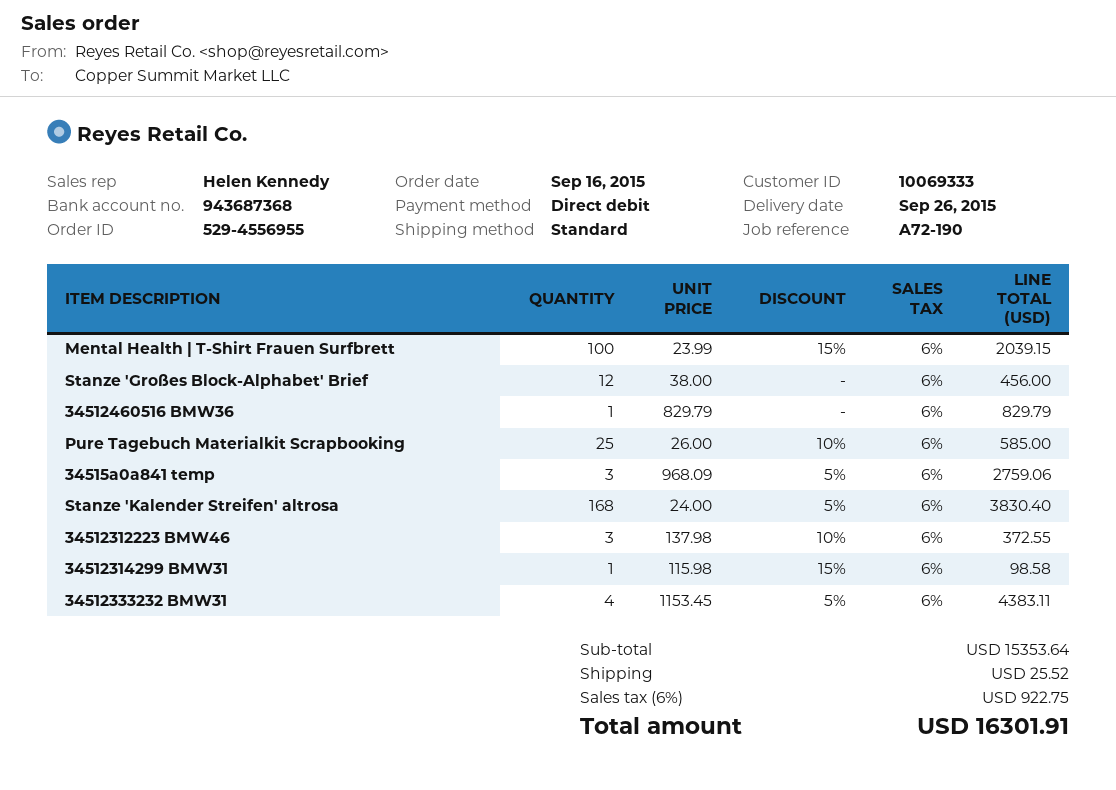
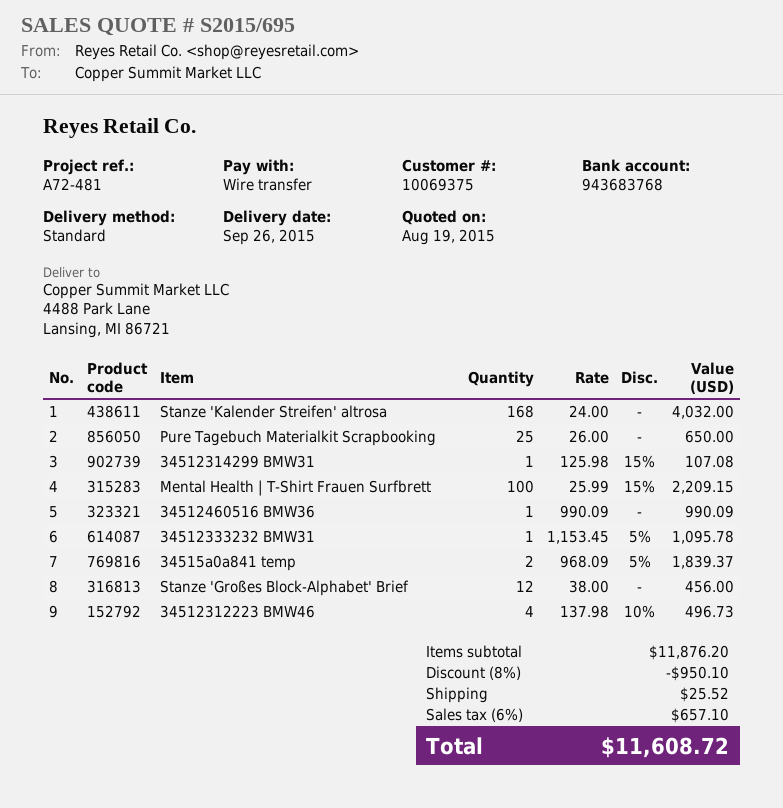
customer number: 10069333 -> 10069375
reference: A72-190 -> A72-481
payment method: direct debit -> bank transfer
bank account: 943687368 -> 943683768
Mental Health | T-Shirt Frauen Surfbrett: 100 x 23.99 - 15% = 2039.15 -> 100 x 25.99 - 15% = 2209.15
34512460516 BMW36: 1 x 829.79 = 829.79 -> 1 x 990.09 = 990.09
Pure Tagebuch Materialkit Scrapbooking: 25 x 26.00 - 10% = 585.00 -> 25 x 26.00 = 650.00
34515a0a841 temp: 3 x 968.09 - 5% = 2759.06 -> 2 x 968.09 - 5% = 1839.37
Stanze 'Kalender Streifen' altrosa: 168 x 24.00 - 5% = 3830.40 -> 168 x 24.00 = 4032.00
34512312223 BMW46: 3 x 137.98 - 10% = 372.55 -> 4 x 137.98 - 10% = 496.73
34512314299 BMW31: 1 x 115.98 - 15% = 98.58 -> 1 x 125.98 - 15% = 107.08
34512333232 BMW31: 4 x 1153.45 - 5% = 4383.11 -> 1 x 1153.45 - 5% = 1095.78
subtotal: 15353.64 -> 11876.20
discount: none -> 8% = 950.10
tax: 6% = 922.75 -> 6% = 657.10
total: 16301.91 -> 11608.72

